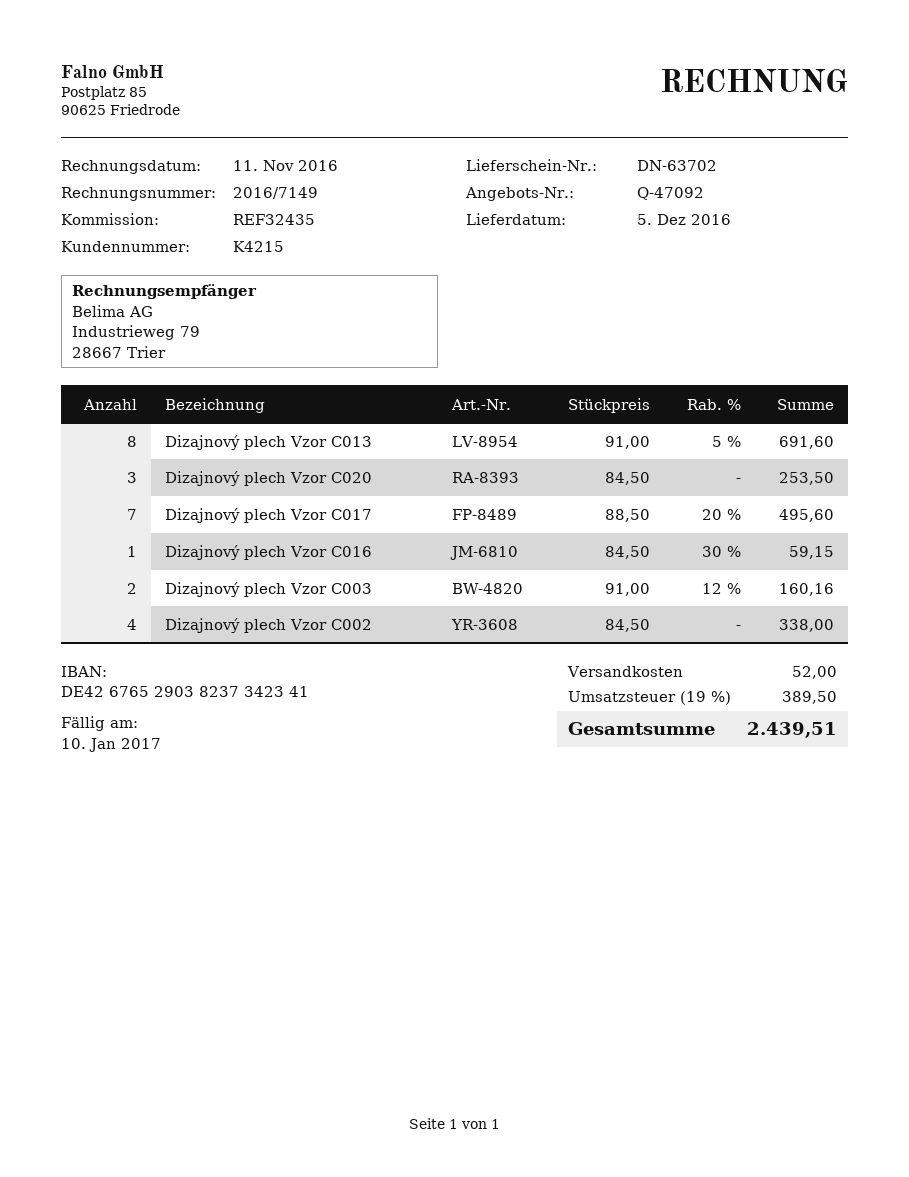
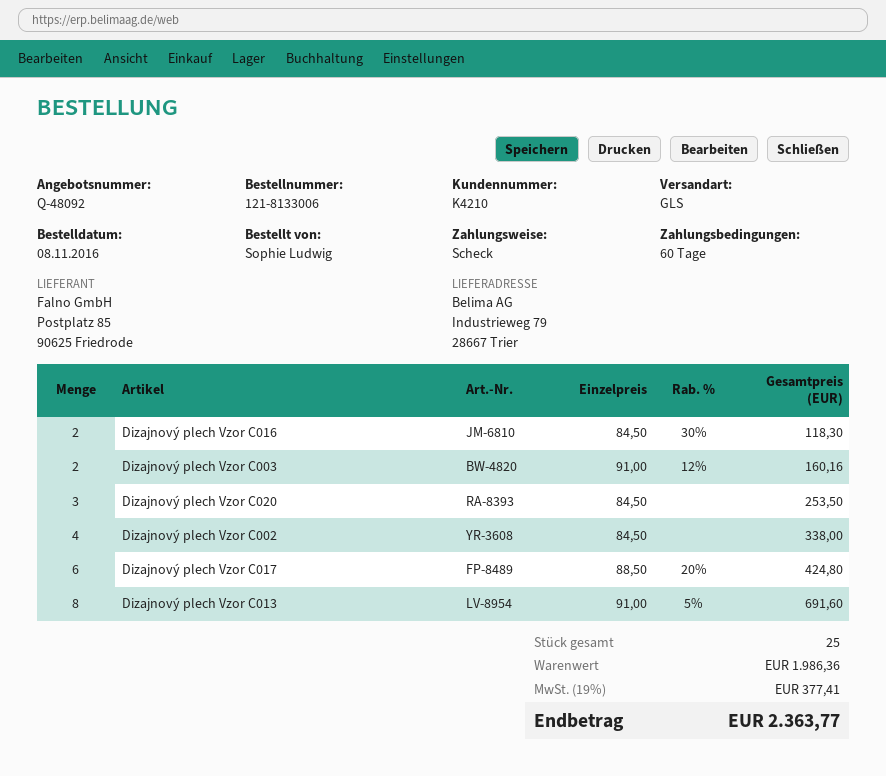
quote number: Q-47092 -> Q-48092
customer number: K4215 -> K4210
Dizajnový plech Vzor C017: 7 x 88.50 - 20% = 495.60 -> 6 x 88.50 - 20% = 424.80
Dizajnový plech Vzor C016: 1 x 84.50 - 30% = 59.15 -> 2 x 84.50 - 30% = 118.30
shipping: 52.00 -> none
tax: 19% = 389.50 -> 19% = 377.41
total: 2439.51 -> 2363.77

